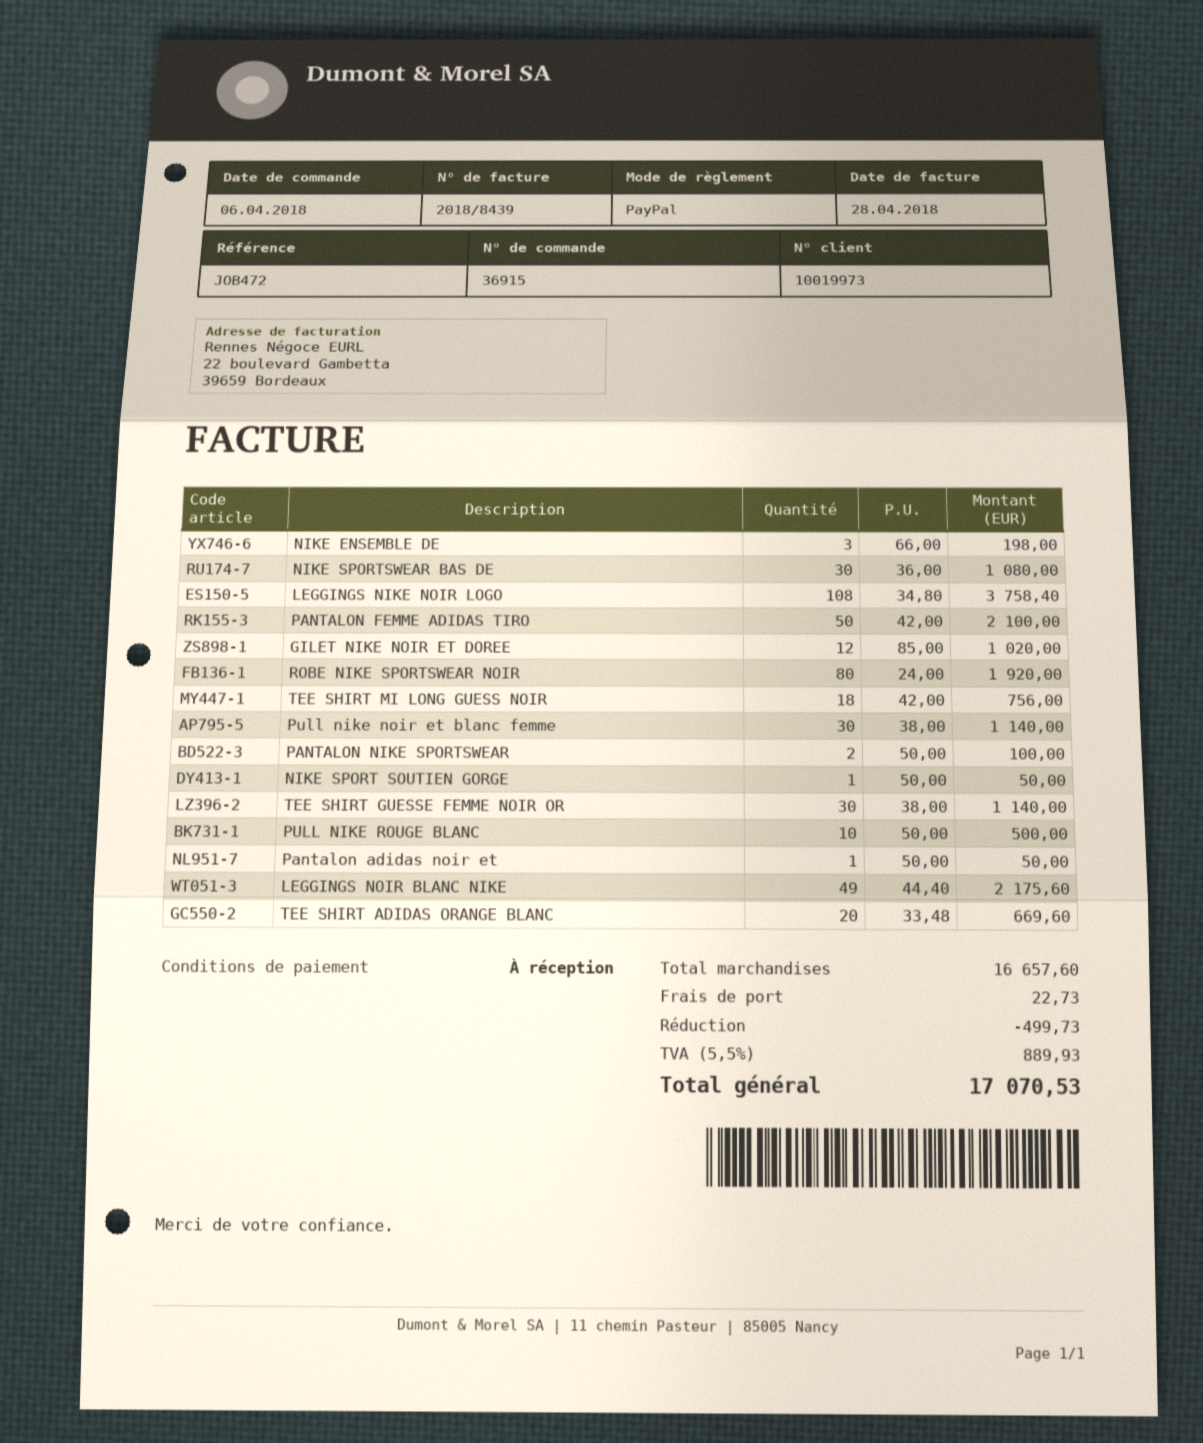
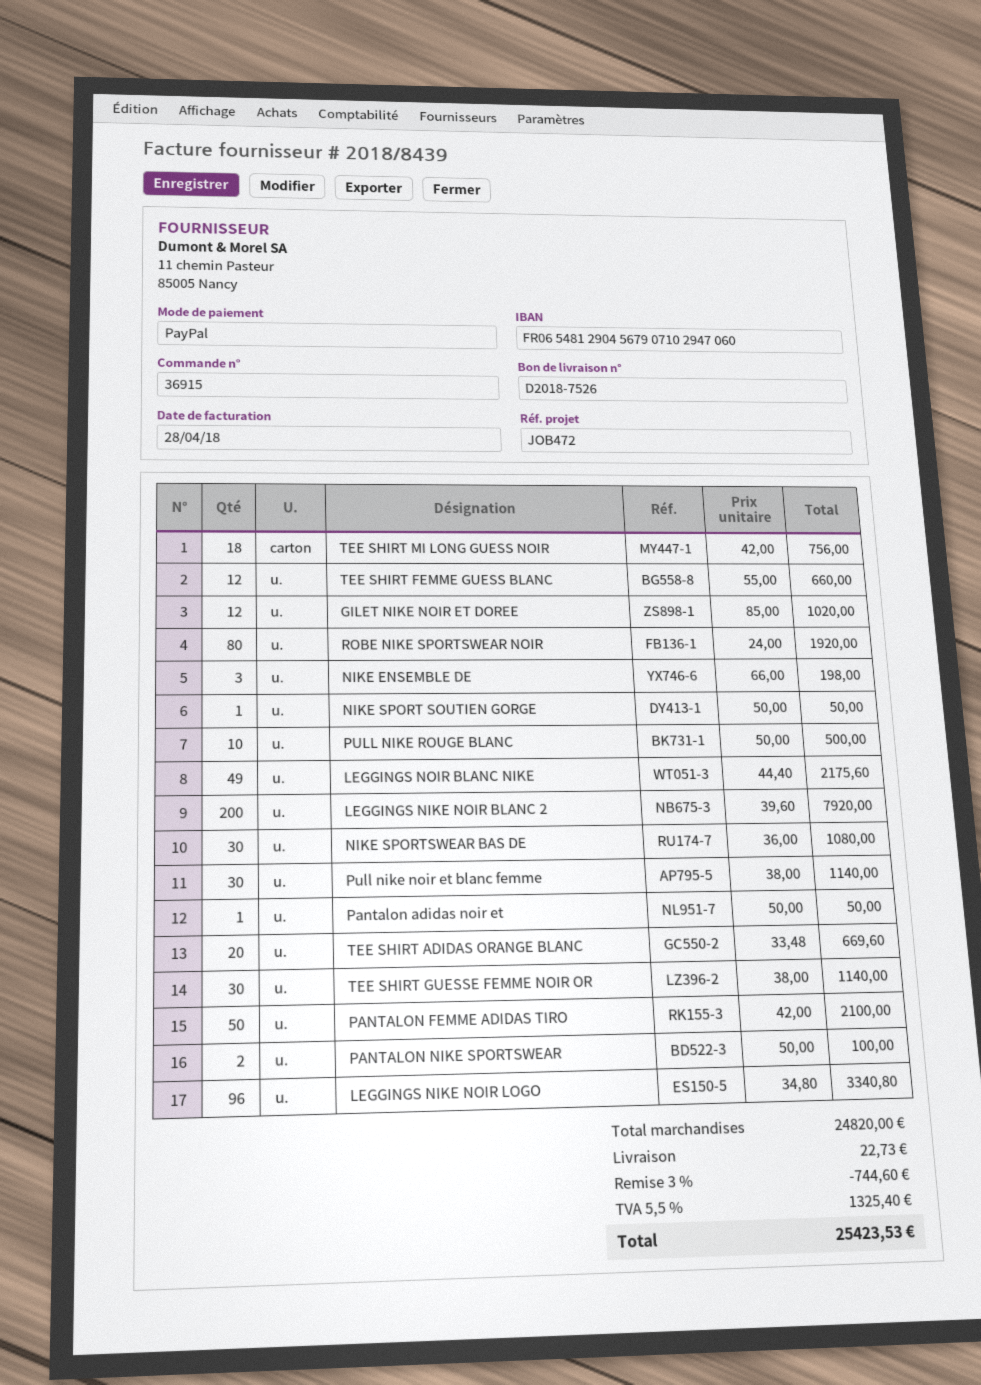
LEGGINGS NIKE NOIR LOGO: 108 x 34.80 = 3758.40 -> 96 x 34.80 = 3340.80
TEE SHIRT FEMME GUESS BLANC: none -> 12 x 55.00 = 660.00
LEGGINGS NIKE NOIR BLANC 2: none -> 200 x 39.60 = 7920.00
subtotal: 16657.60 -> 24820.00
discount: 499.73 -> 744.60
tax: 5.5% = 889.93 -> 5.5% = 1325.40
total: 17070.53 -> 25423.53

